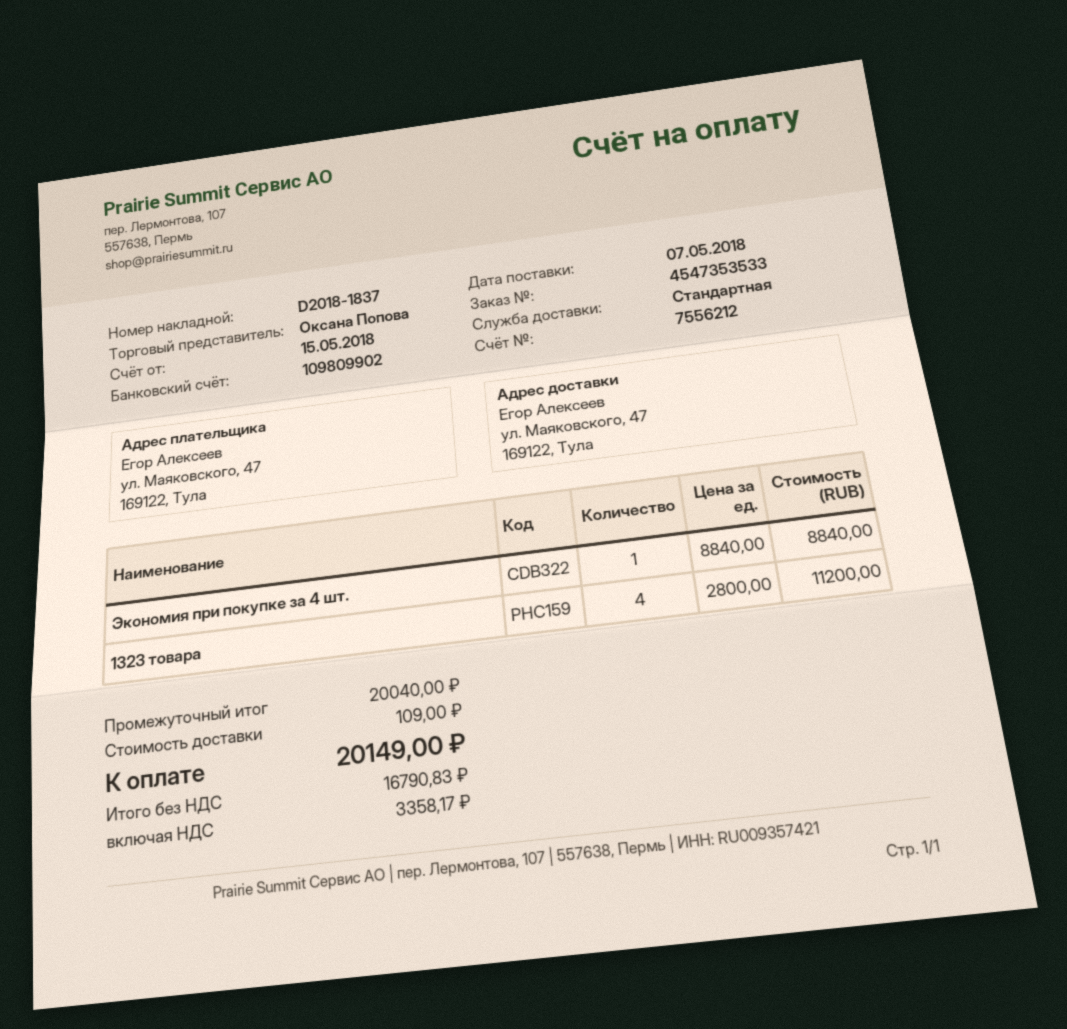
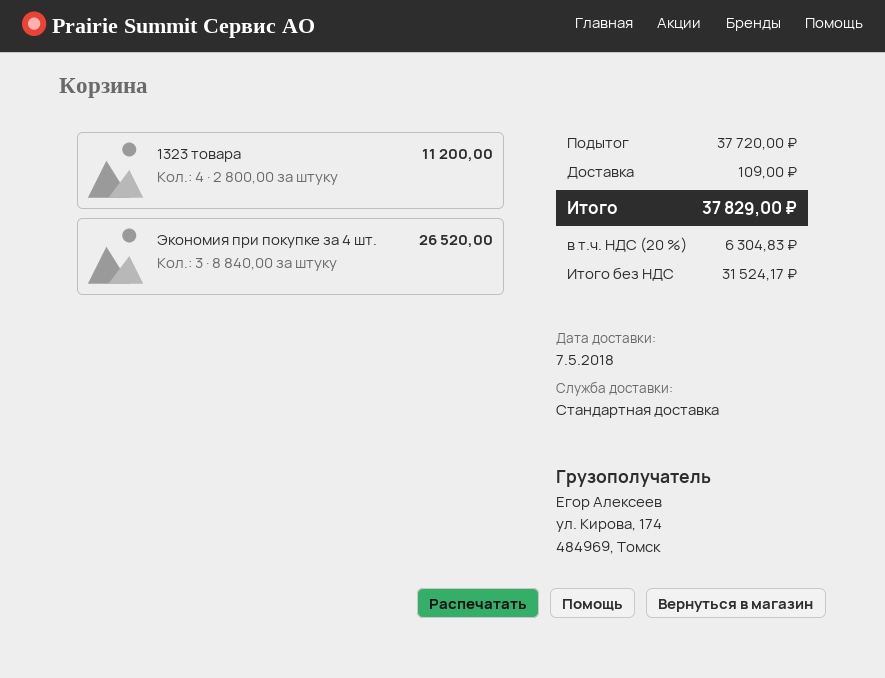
ship to: ул. Маяковского, 47, 169122, Тула -> ул. Кирова, 174, 484969, Томск
Экономия при покупке за 4 шт.: 1 x 8840.00 = 8840.00 -> 3 x 8840.00 = 26520.00
subtotal: 20040.00 -> 37720.00
net: 16790.83 -> 31524.17
tax: 3358.17 -> 6304.83
total: 20149.00 -> 37829.00

